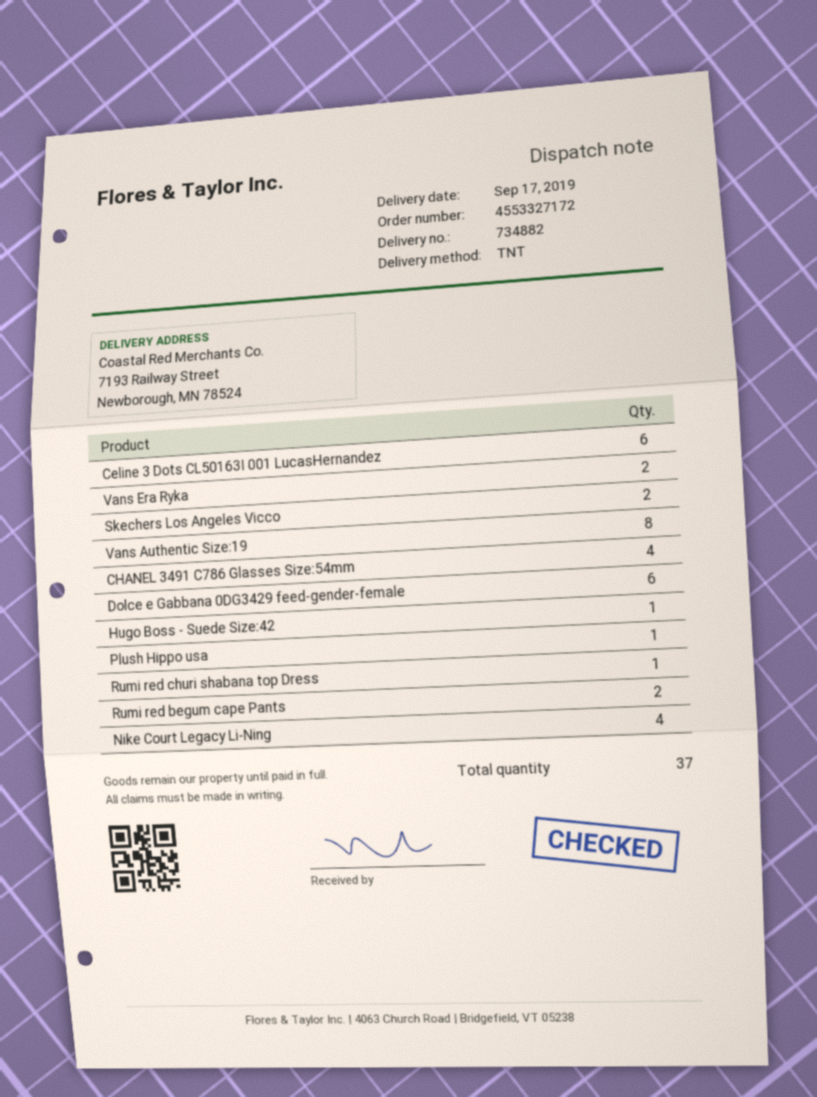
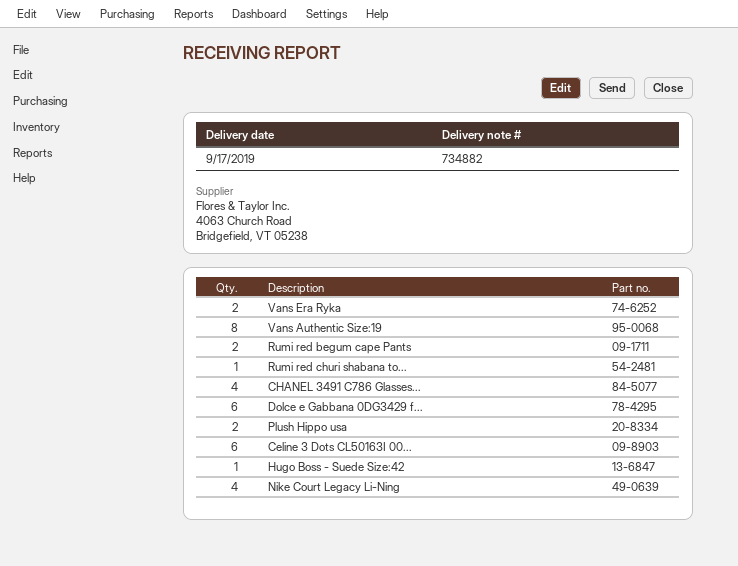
Skechers Los Angeles Vicco: 2 -> none
Plush Hippo usa: 1 -> 2

